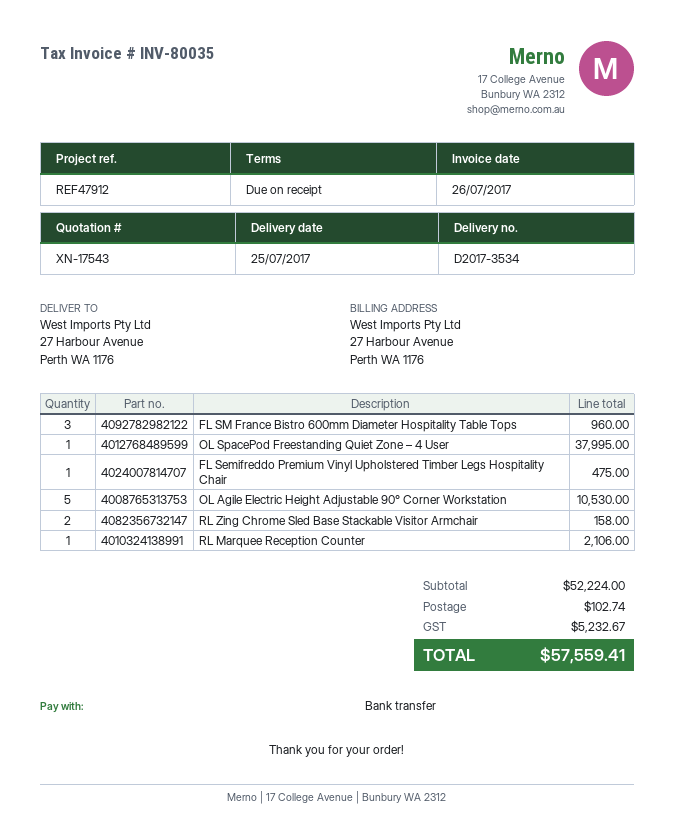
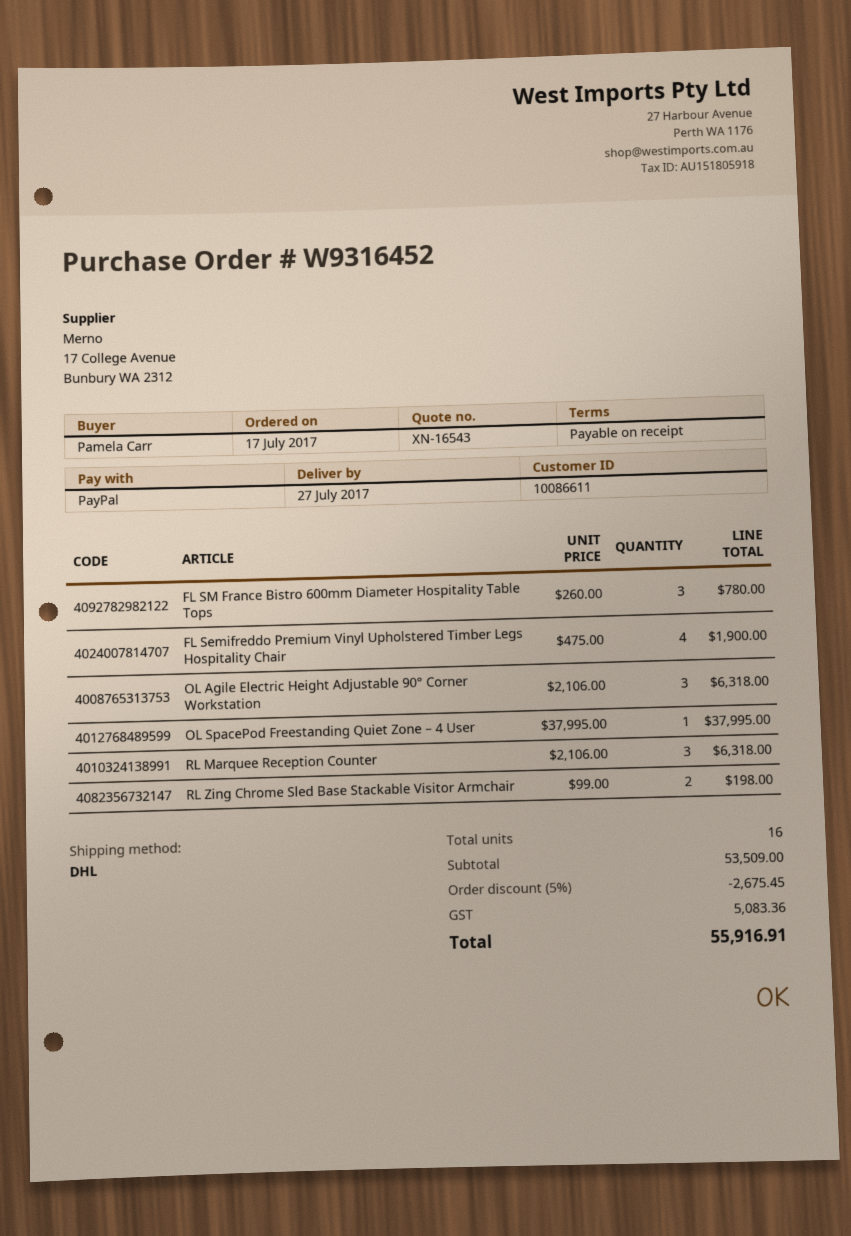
quote number: XN-17543 -> XN-16543
delivery date: 2017-07-25 -> 2017-07-27
payment method: bank transfer -> PayPal
FL SM France Bistro 600mm Diameter Hospitality Table Tops: 3 for 960.00 -> 3 for 780.00
FL Semifreddo Premium Vinyl Upholstered Timber Legs Hospitality Chair: 1 for 475.00 -> 4 for 1900.00
OL Agile Electric Height Adjustable 90° Corner Workstation: 5 for 10530.00 -> 3 for 6318.00
RL Zing Chrome Sled Base Stackable Visitor Armchair: 2 for 158.00 -> 2 for 198.00
RL Marquee Reception Counter: 1 for 2106.00 -> 3 for 6318.00
subtotal: 52224.00 -> 53509.00
discount: none -> 5% = 2675.45
shipping: 102.74 -> none
tax: 5232.67 -> 5083.36
total: 57559.41 -> 55916.91

